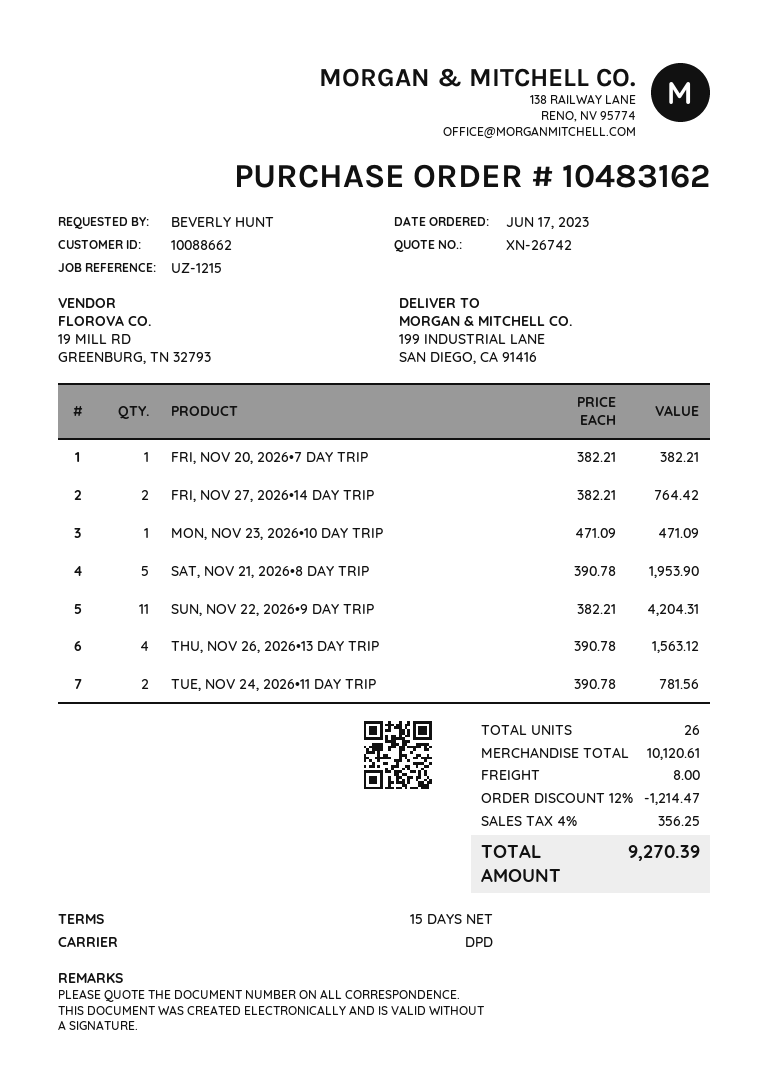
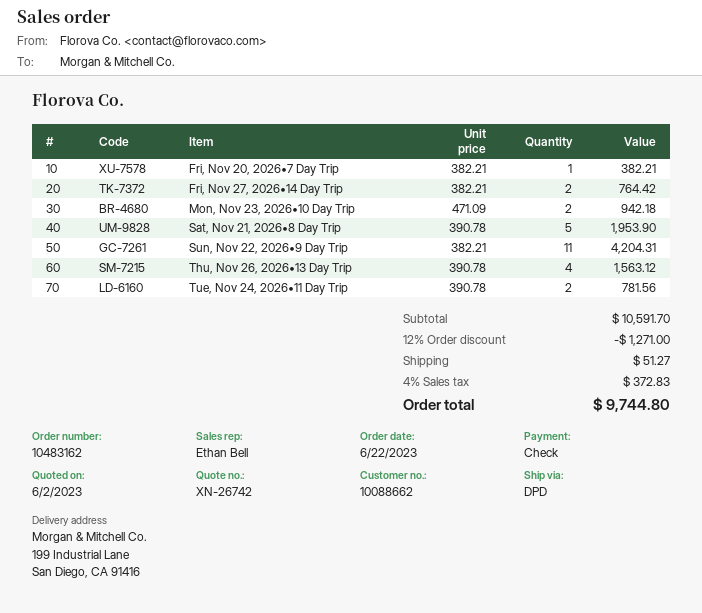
order date: 2023-06-17 -> 2023-06-22
MON, NOV 23, 2026•10 DAY TRIP: 1 x 471.09 = 471.09 -> 2 x 471.09 = 942.18
subtotal: 10120.61 -> 10591.70
discount: 12% = 1214.47 -> 12% = 1271.00
shipping: 8.00 -> 51.27
tax: 4% = 356.25 -> 4% = 372.83
total: 9270.39 -> 9744.80

